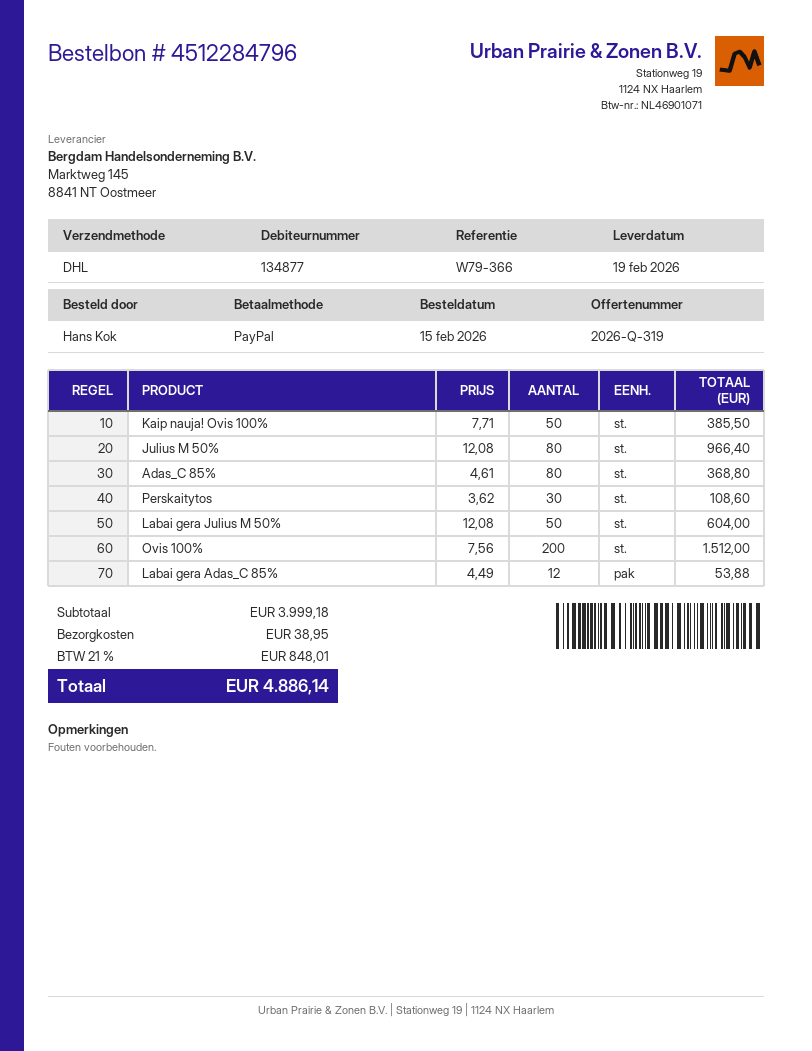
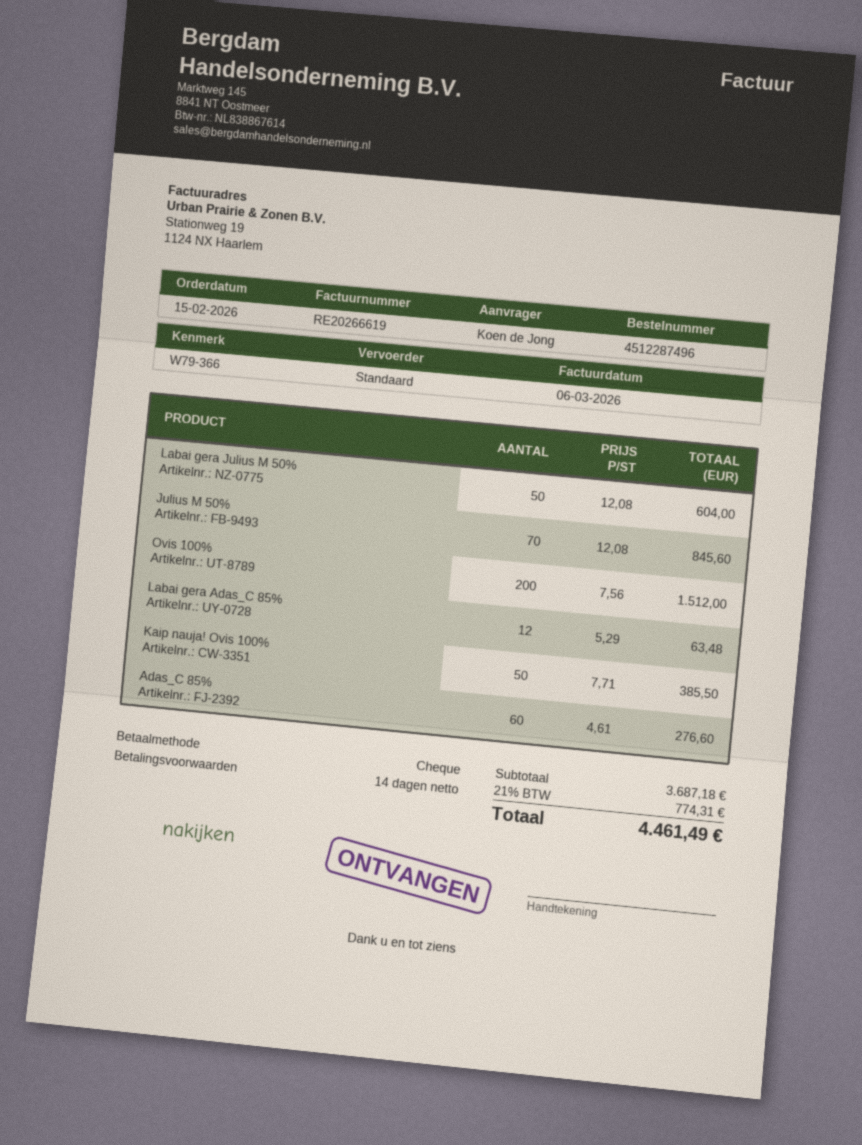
order number: 4512284796 -> 4512287496
ordered by: Hans Kok -> Koen de Jong
payment method: PayPal -> cheque
shipping method: DHL -> standard
Julius M 50%: 80 x 12.08 = 966.40 -> 70 x 12.08 = 845.60
Adas_C 85%: 80 x 4.61 = 368.80 -> 60 x 4.61 = 276.60
Perskaitytos: 30 x 3.62 = 108.60 -> none
Labai gera Adas_C 85%: 12 x 4.49 = 53.88 -> 12 x 5.29 = 63.48
subtotal: 3999.18 -> 3687.18
shipping: 38.95 -> none
tax: 21% = 848.01 -> 21% = 774.31
total: 4886.14 -> 4461.49

